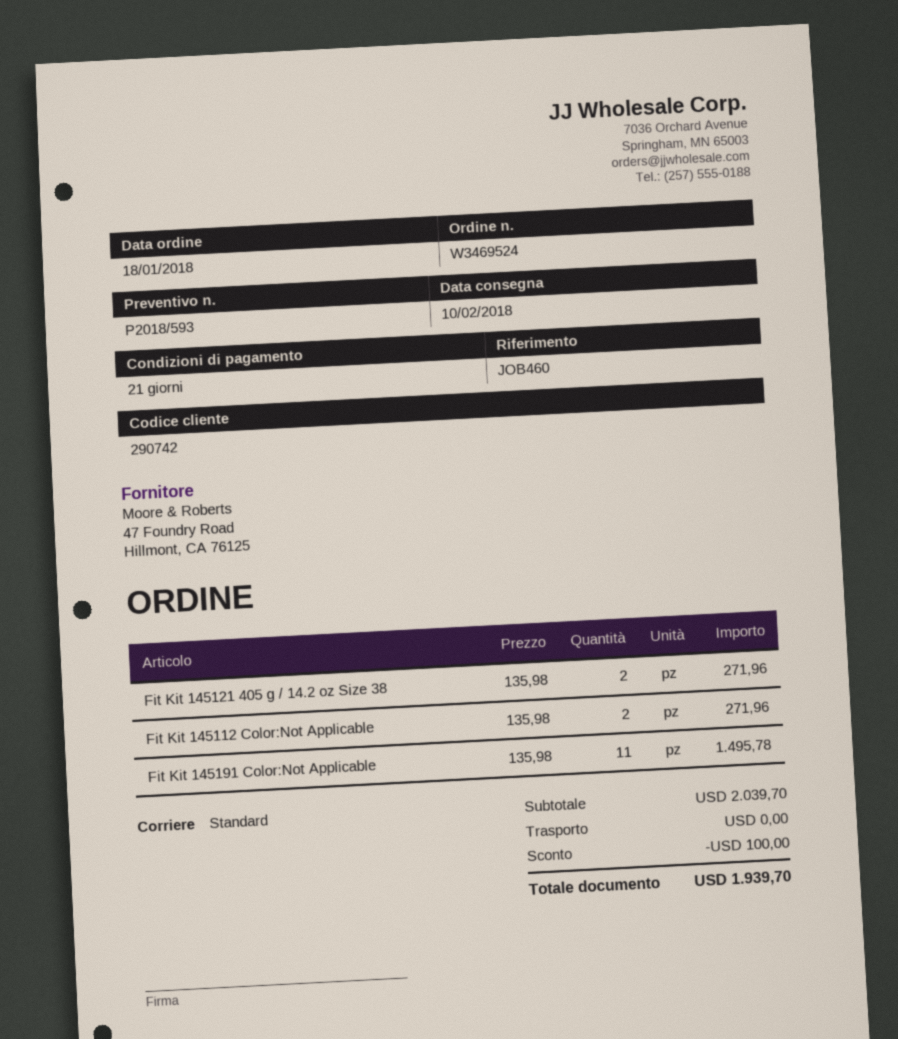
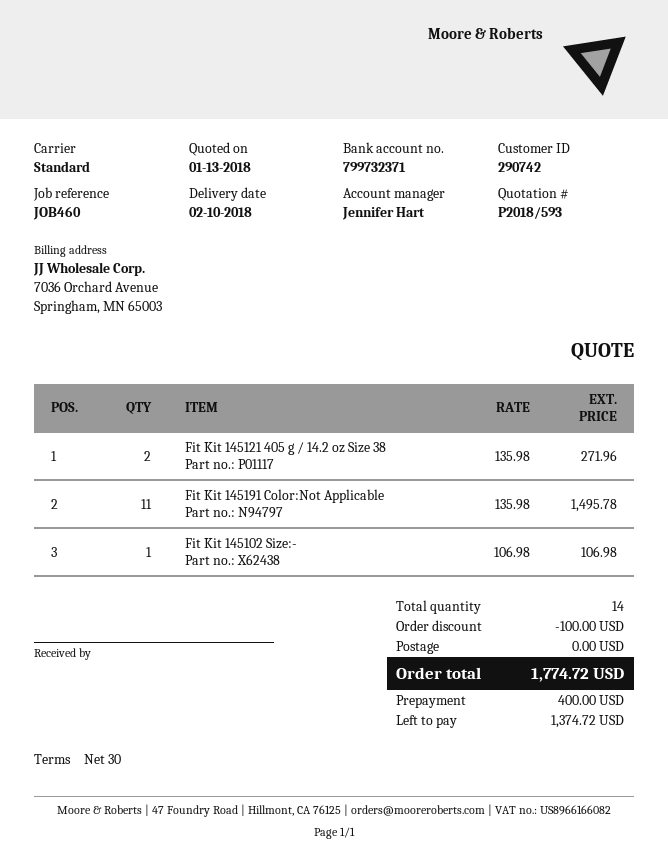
payment terms: 21 days -> 30 days
Fit Kit 145112 Color:Not Applicable: 2 x 135.98 = 271.96 -> none
Fit Kit 145102 Size:-: none -> 1 x 106.98 = 106.98
total: 1939.70 -> 1774.72

